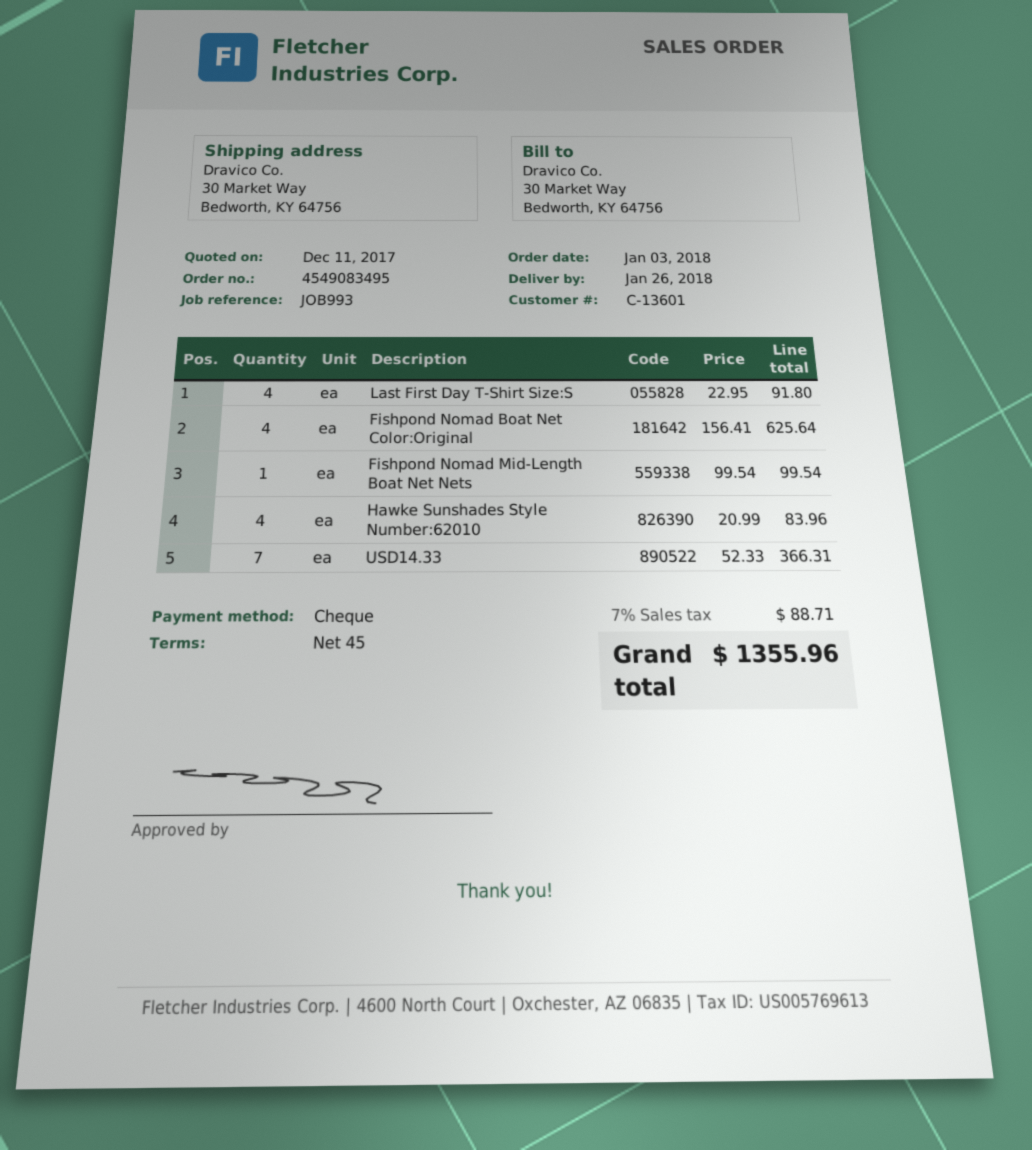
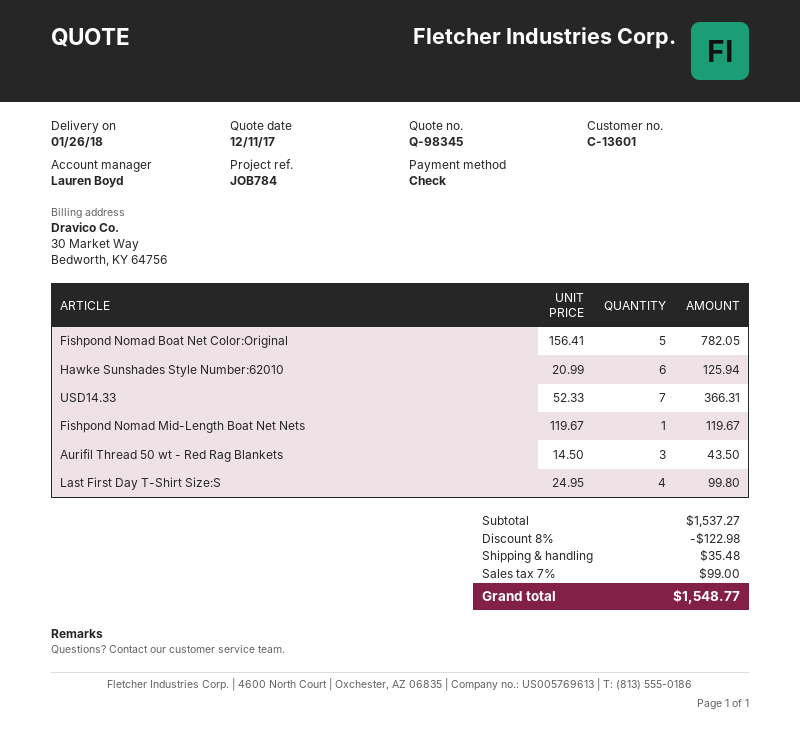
reference: JOB993 -> JOB784
Last First Day T-Shirt Size:S: 4 x 22.95 = 91.80 -> 4 x 24.95 = 99.80
Fishpond Nomad Boat Net Color:Original: 4 x 156.41 = 625.64 -> 5 x 156.41 = 782.05
Fishpond Nomad Mid-Length Boat Net Nets: 1 x 99.54 = 99.54 -> 1 x 119.67 = 119.67
Hawke Sunshades Style Number:62010: 4 x 20.99 = 83.96 -> 6 x 20.99 = 125.94
Aurifil Thread 50 wt - Red Rag Blankets: none -> 3 x 14.50 = 43.50
discount: none -> 8% = 122.98
shipping: none -> 35.48
tax: 7% = 88.71 -> 7% = 99.00
total: 1355.96 -> 1548.77

